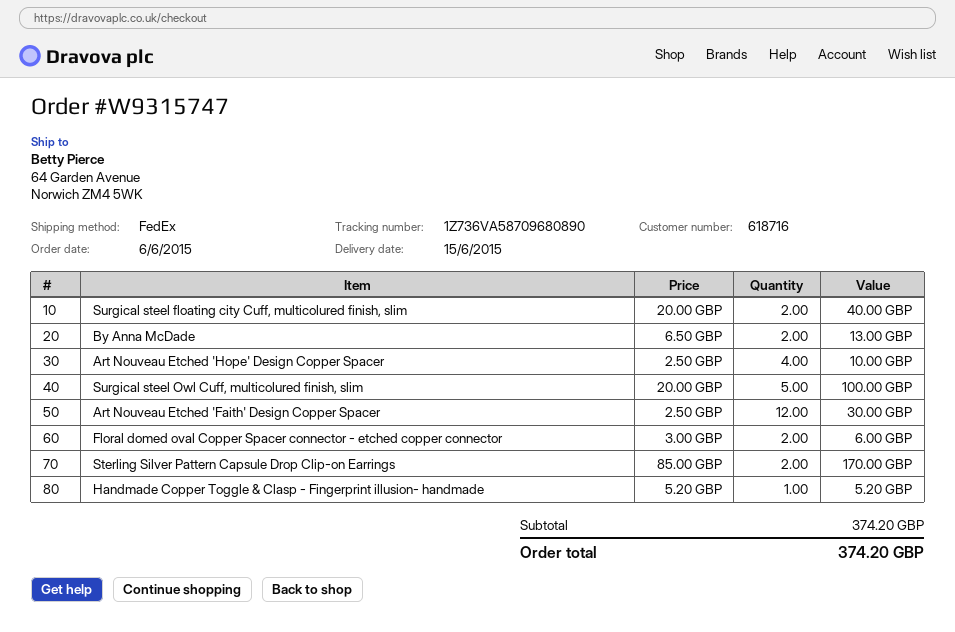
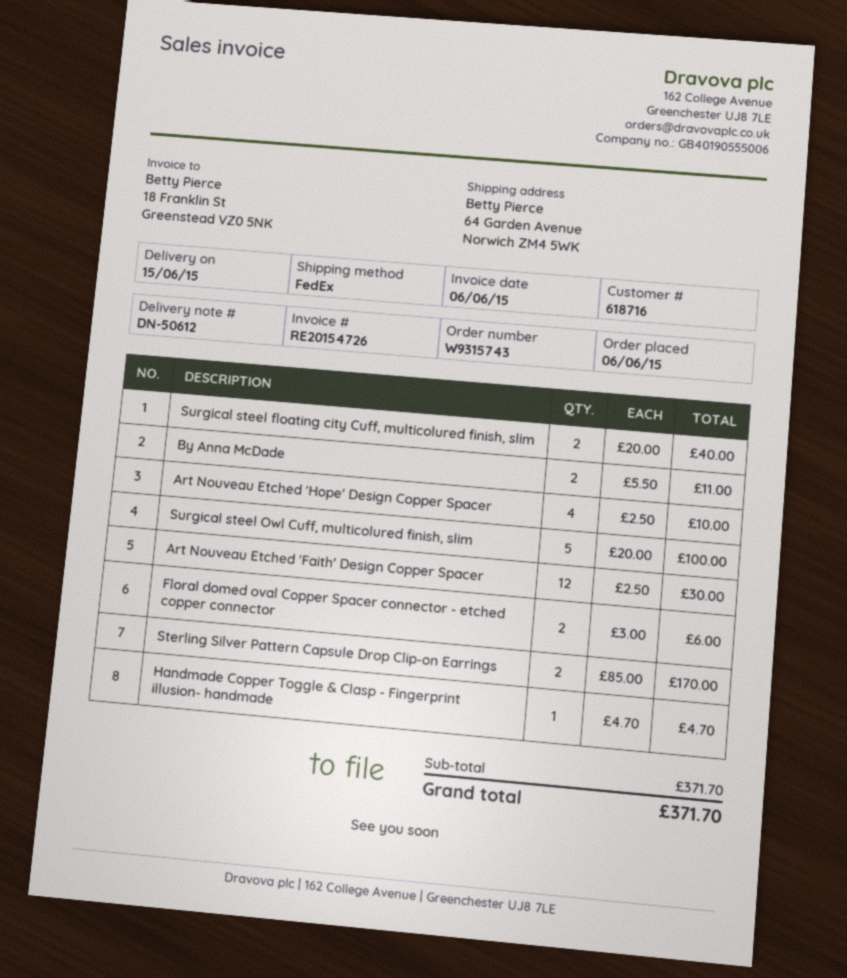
order number: W9315747 -> W9315743
By Anna McDade: 2 x 6.50 = 13.00 -> 2 x 5.50 = 11.00
Handmade Copper Toggle & Clasp - Fingerprint illusion- handmade: 1 x 5.20 = 5.20 -> 1 x 4.70 = 4.70
subtotal: 374.20 -> 371.70
total: 374.20 -> 371.70

